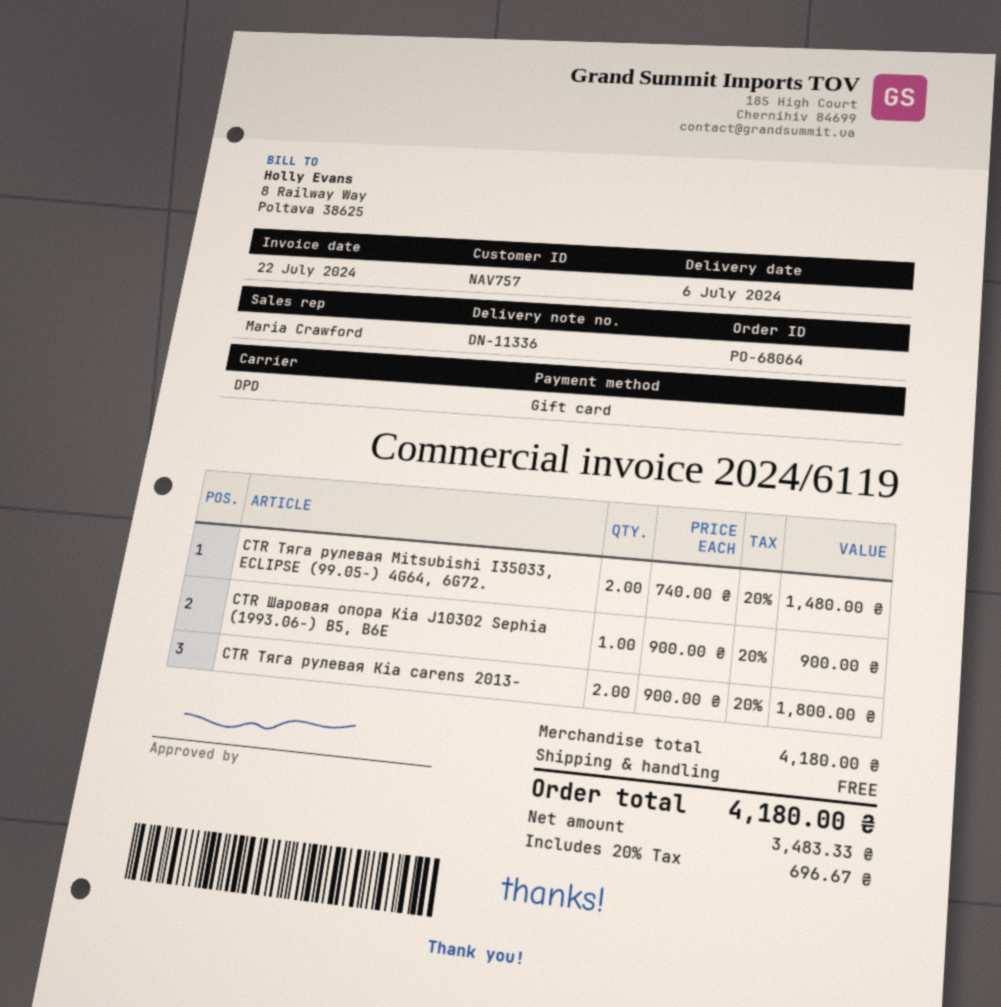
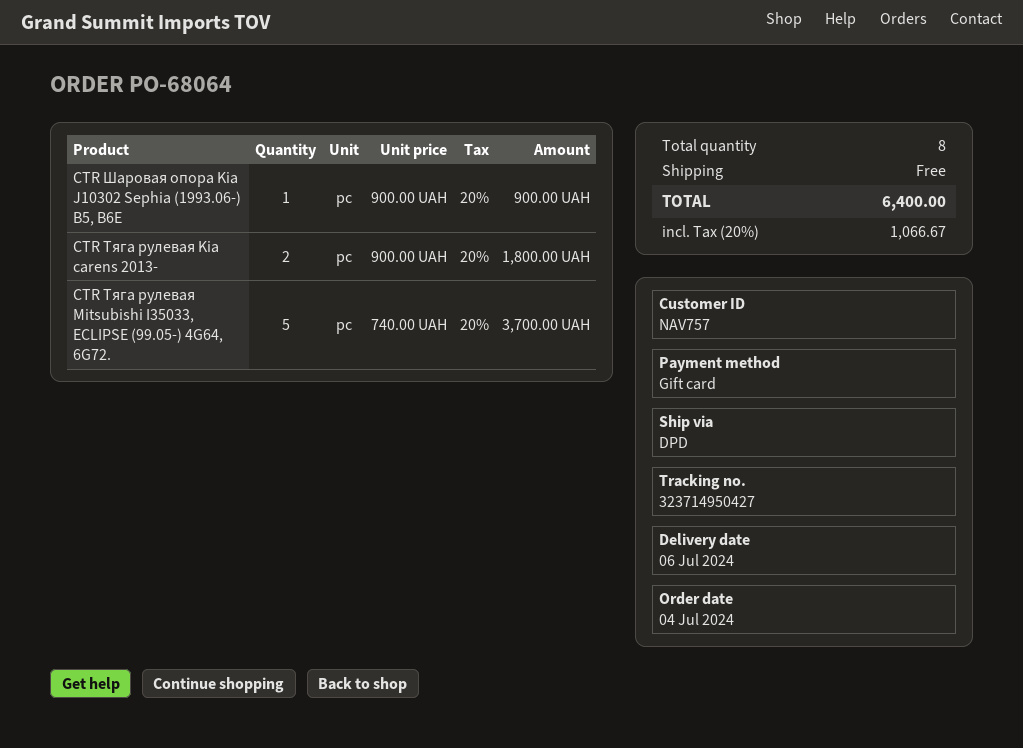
CTR Тяга рулевая Mitsubishi I35033, ECLIPSE (99.05-) 4G64, 6G72.: 2 x 740.00 = 1480.00 -> 5 x 740.00 = 3700.00
tax: 20% = 696.67 -> 20% = 1066.67
total: 4180.00 -> 6400.00

